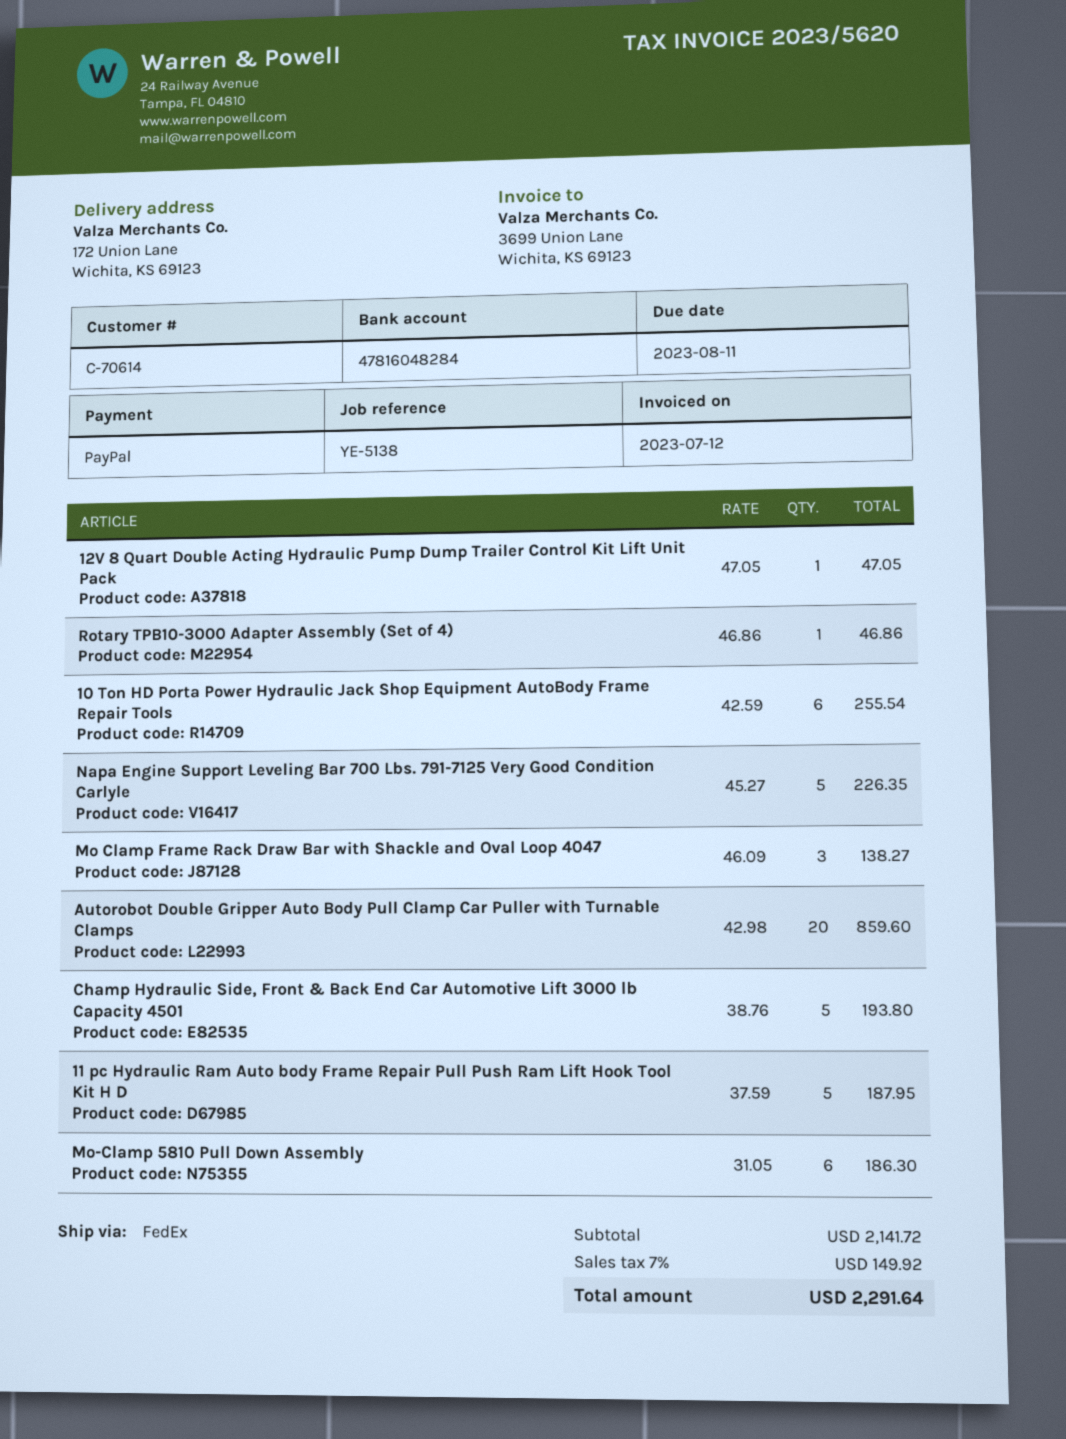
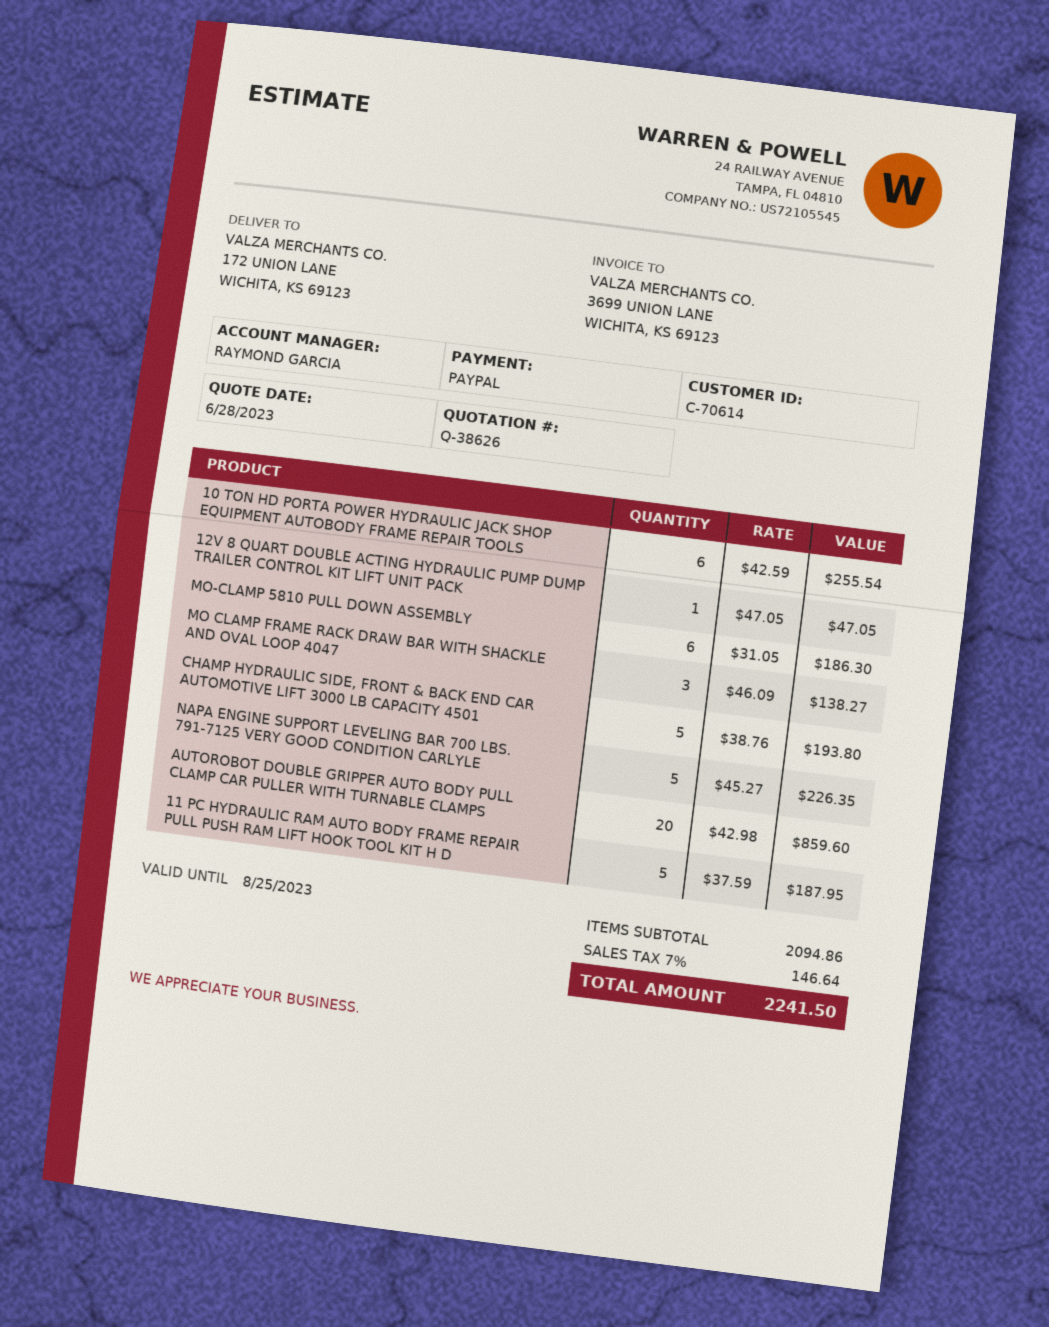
Rotary TPB10-3000 Adapter Assembly (Set of 4): 1 x 46.86 = 46.86 -> none
subtotal: 2141.72 -> 2094.86
tax: 7% = 149.92 -> 7% = 146.64
total: 2291.64 -> 2241.50

